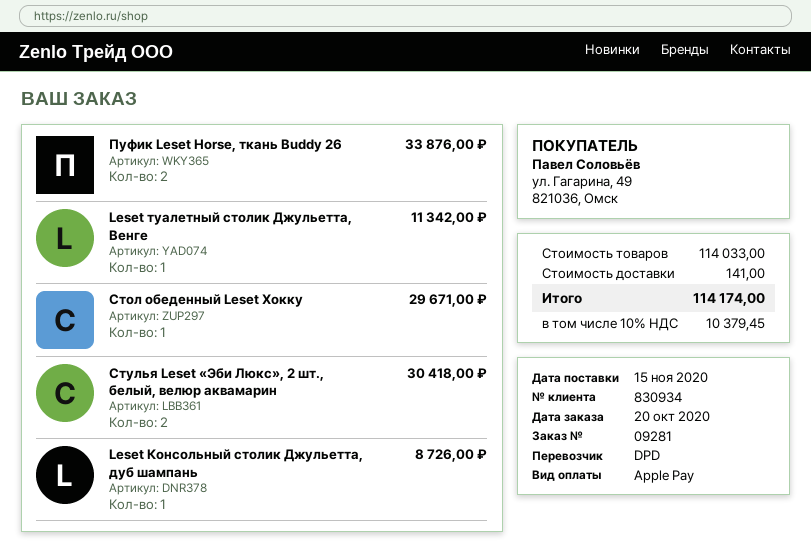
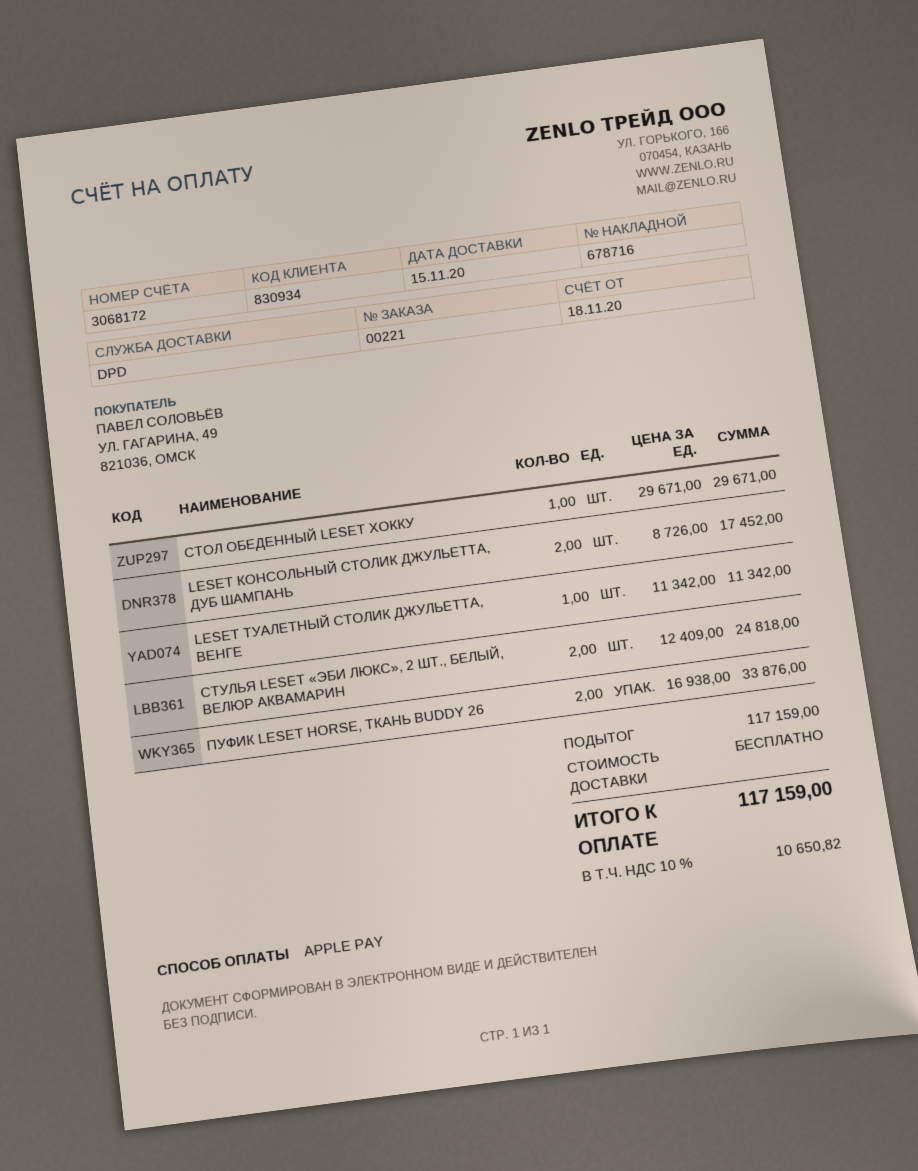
order number: 09281 -> 00221
Стулья Leset «Эби Люкс», 2 шт., белый, велюр аквамарин: 2 for 30418.00 -> 2 for 24818.00
Leset Консольный столик Джульетта, дуб шампань: 1 for 8726.00 -> 2 for 17452.00
subtotal: 114033.00 -> 117159.00
shipping: 141.00 -> 0.00
tax: 10% = 10379.45 -> 10% = 10650.82
total: 114174.00 -> 117159.00

